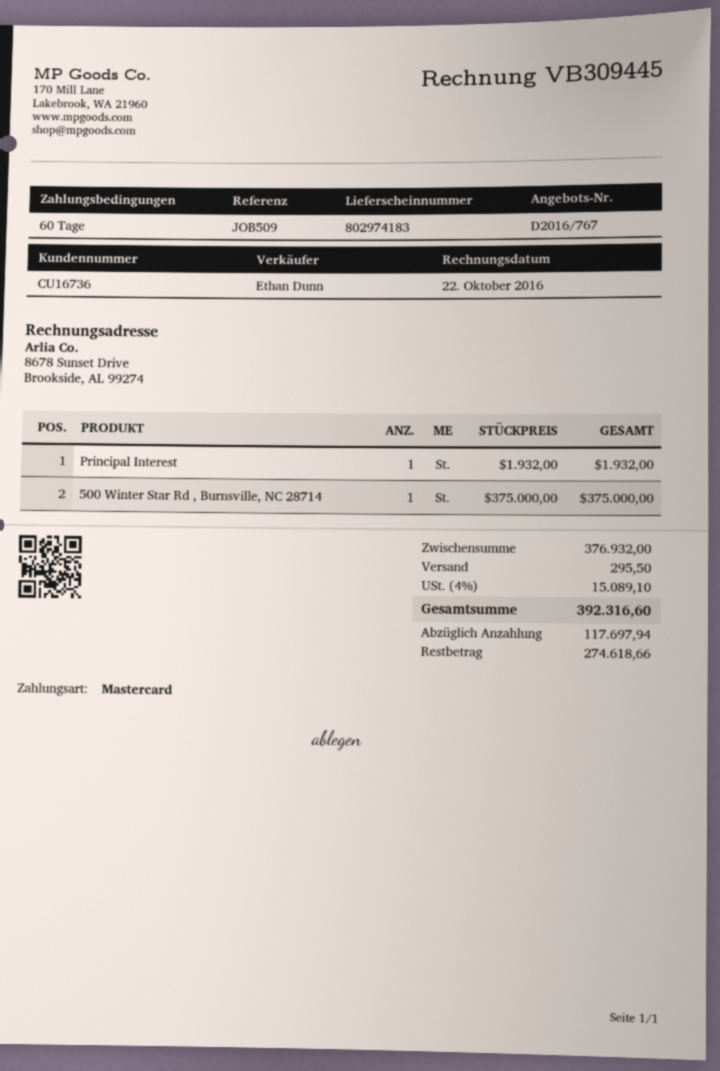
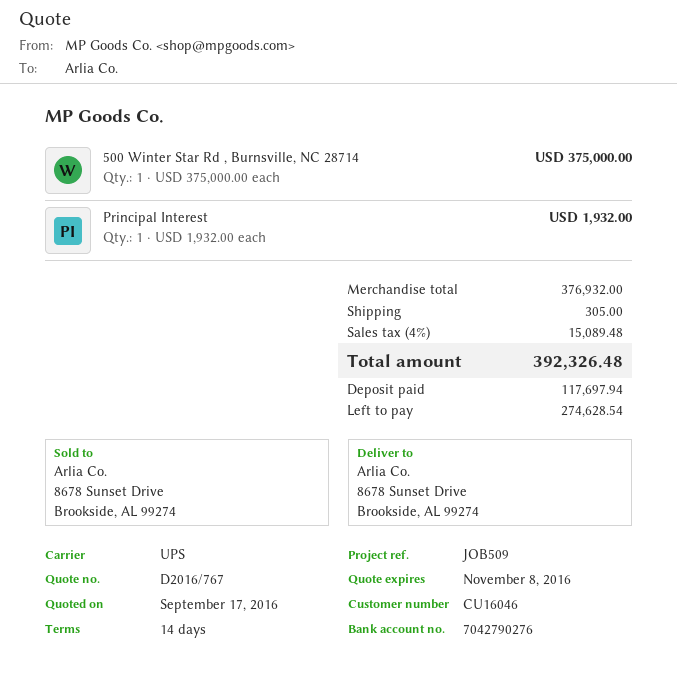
payment terms: 60 days -> 14 days
customer number: CU16736 -> CU16046
shipping: 295.50 -> 305.00
tax: 4% = 15089.10 -> 4% = 15089.48
total: 392316.60 -> 392326.48
balance: 274618.66 -> 274628.54

